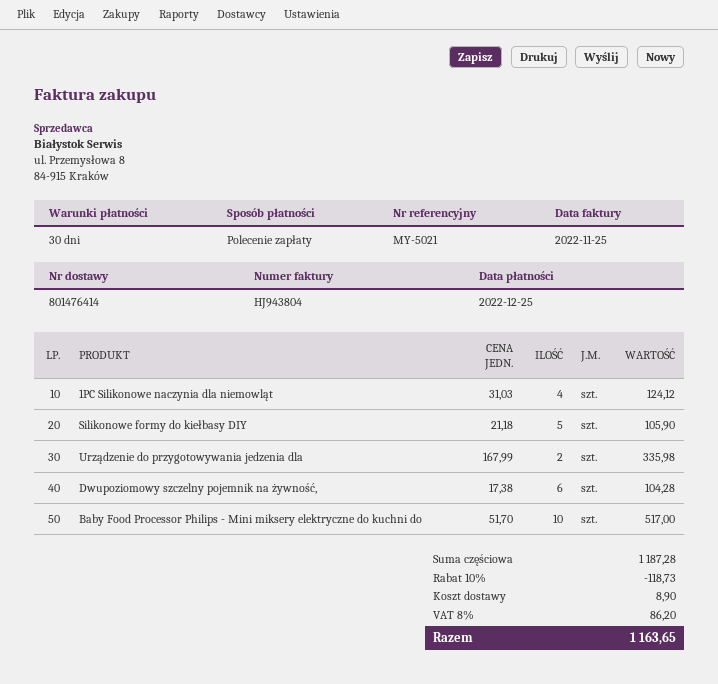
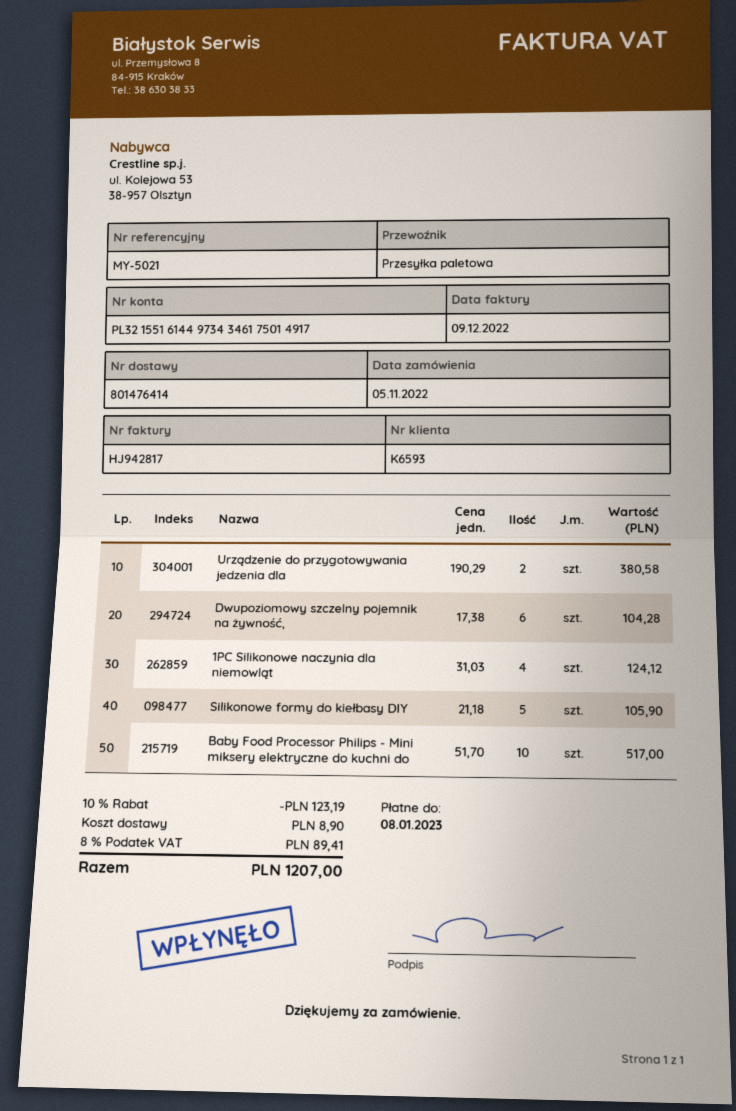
invoice number: HJ943804 -> HJ942817
invoice date: 2022-11-25 -> 2022-12-09
due date: 2022-12-25 -> 2023-01-08
Urządzenie do przygotowywania jedzenia dla: 2 x 167.99 = 335.98 -> 2 x 190.29 = 380.58
discount: 10% = 118.73 -> 10% = 123.19
tax: 8% = 86.20 -> 8% = 89.41
total: 1163.65 -> 1207.00

